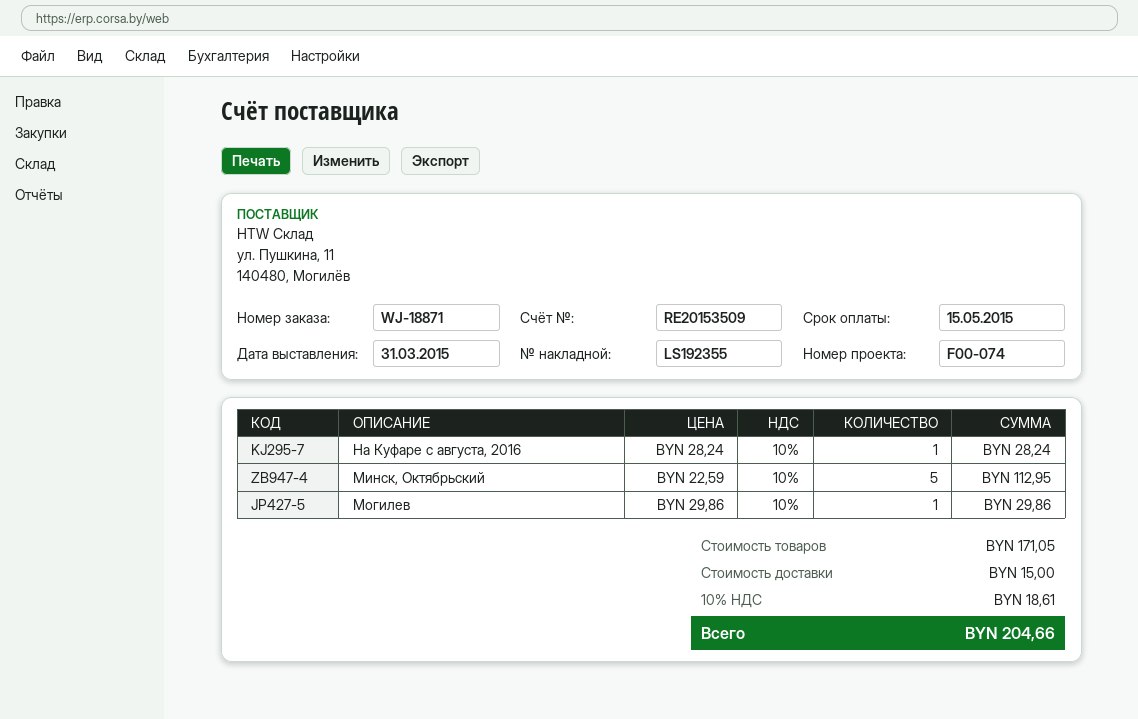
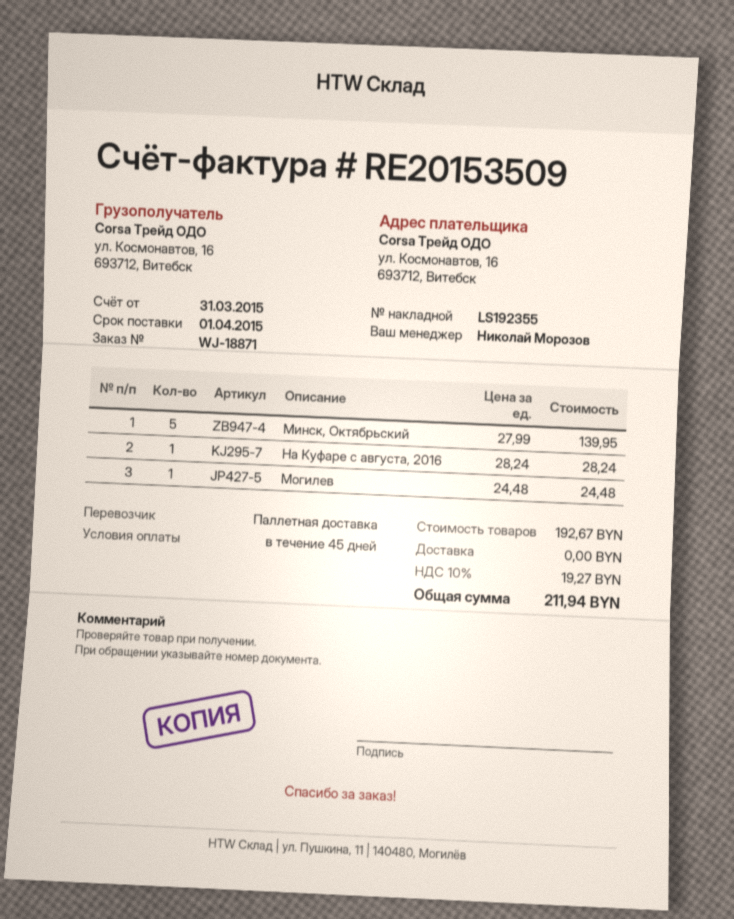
Минск, Октябрьский: 5 x 22.59 = 112.95 -> 5 x 27.99 = 139.95
Могилев: 1 x 29.86 = 29.86 -> 1 x 24.48 = 24.48
subtotal: 171.05 -> 192.67
shipping: 15.00 -> 0.00
tax: 10% = 18.61 -> 10% = 19.27
total: 204.66 -> 211.94

